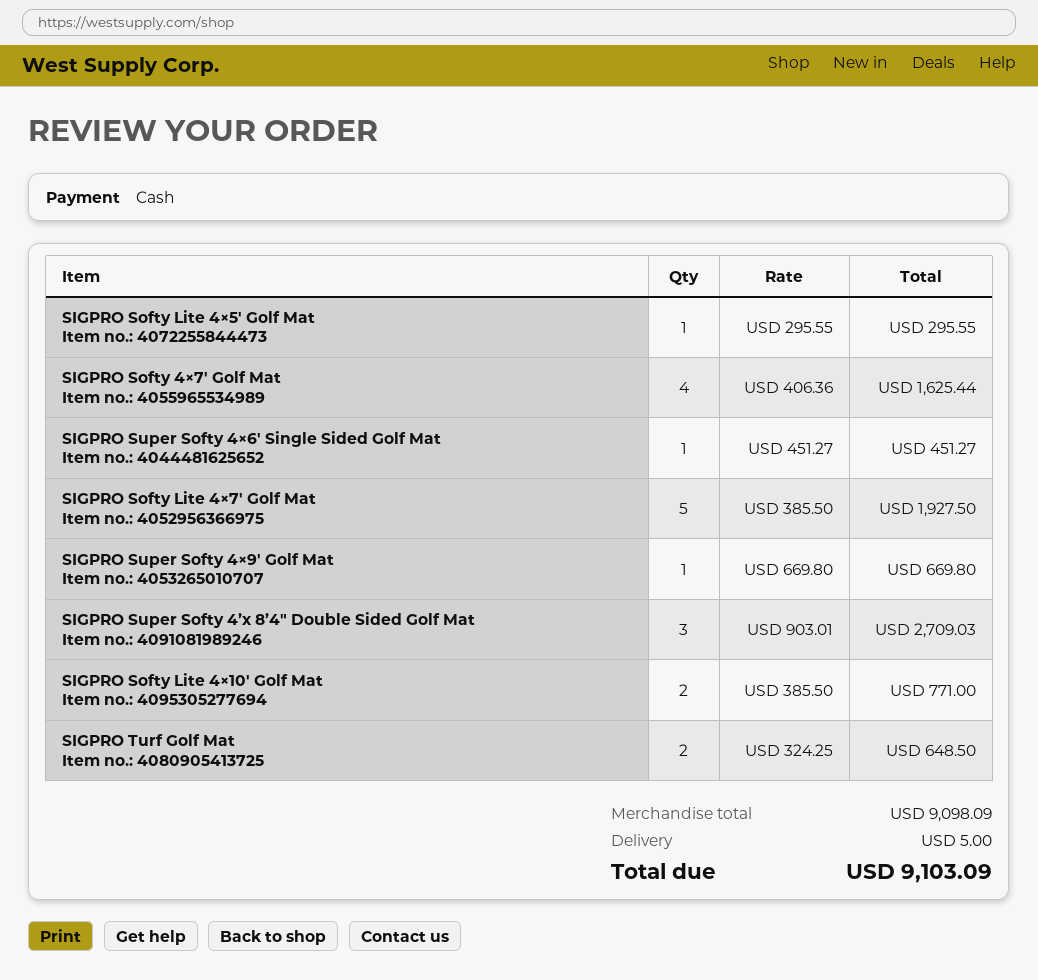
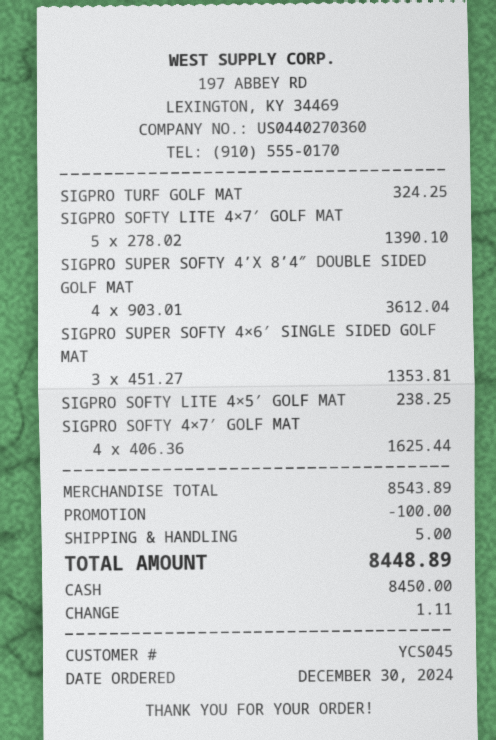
SIGPRO Softy Lite 4×5′ Golf Mat: 1 x 295.55 = 295.55 -> 1 x 238.25 = 238.25
SIGPRO Super Softy 4×6′ Single Sided Golf Mat: 1 x 451.27 = 451.27 -> 3 x 451.27 = 1353.81
SIGPRO Softy Lite 4×7′ Golf Mat: 5 x 385.50 = 1927.50 -> 5 x 278.02 = 1390.10
SIGPRO Super Softy 4×9′ Golf Mat: 1 x 669.80 = 669.80 -> none
SIGPRO Super Softy 4’x 8’4″ Double Sided Golf Mat: 3 x 903.01 = 2709.03 -> 4 x 903.01 = 3612.04
SIGPRO Softy Lite 4×10′ Golf Mat: 2 x 385.50 = 771.00 -> none
SIGPRO Turf Golf Mat: 2 x 324.25 = 648.50 -> 1 x 324.25 = 324.25
subtotal: 9098.09 -> 8543.89
discount: none -> 100.00
total: 9103.09 -> 8448.89

